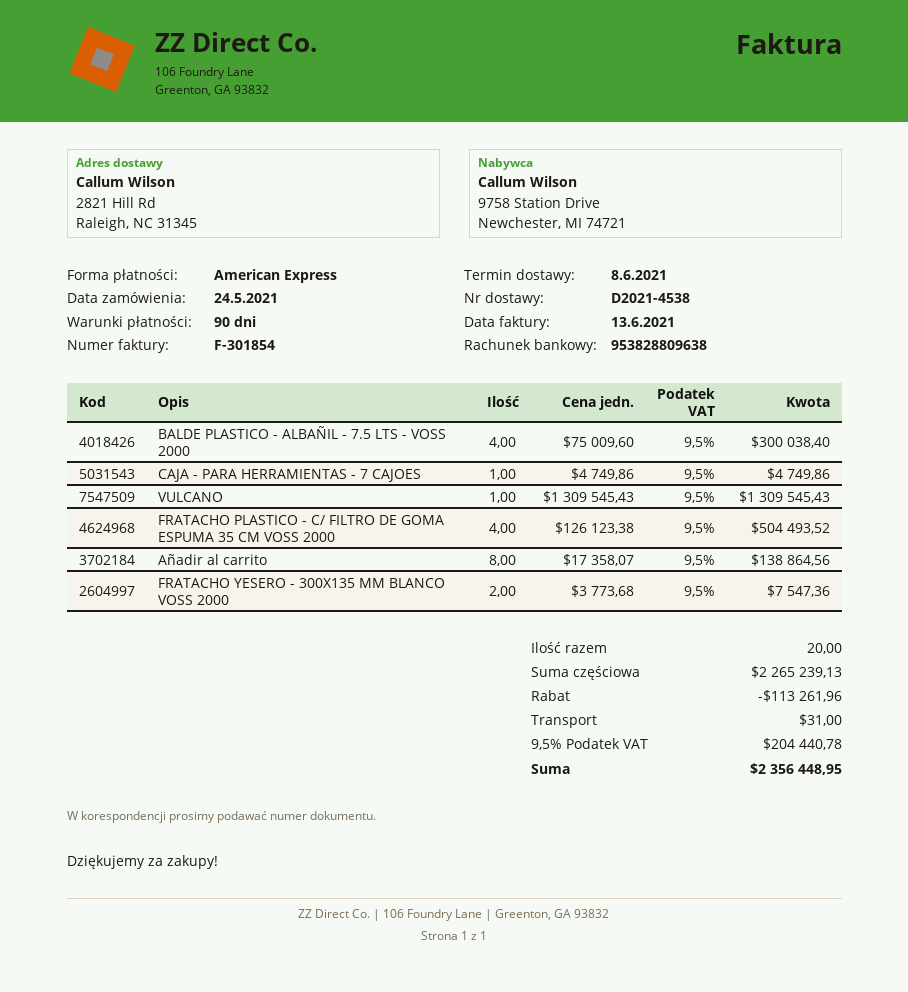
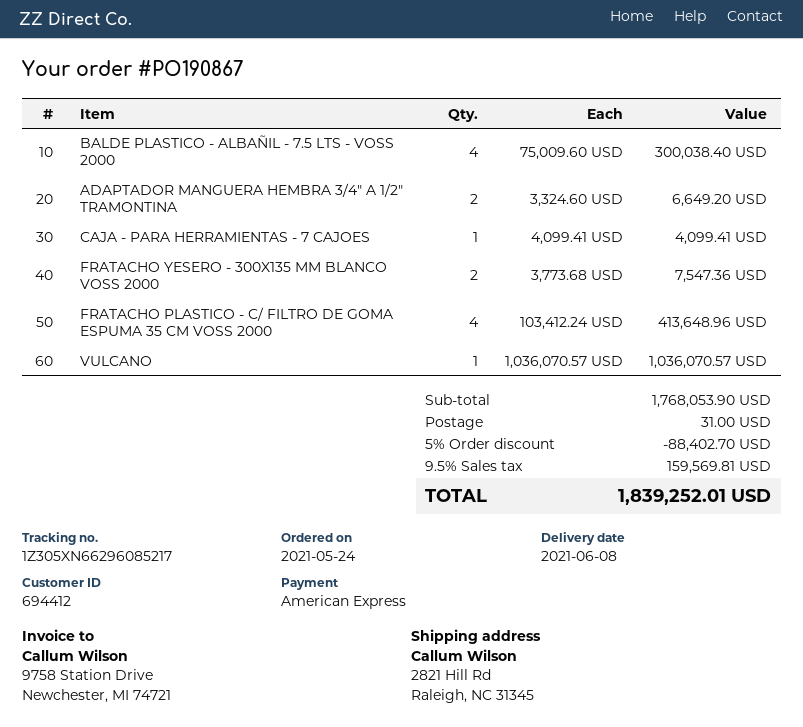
CAJA - PARA HERRAMIENTAS - 7 CAJOES: 1 x 4749.86 = 4749.86 -> 1 x 4099.41 = 4099.41
VULCANO: 1 x 1309545.43 = 1309545.43 -> 1 x 1036070.57 = 1036070.57
FRATACHO PLASTICO - C/ FILTRO DE GOMA ESPUMA 35 CM VOSS 2000: 4 x 126123.38 = 504493.52 -> 4 x 103412.24 = 413648.96
Añadir al carrito: 8 x 17358.07 = 138864.56 -> none
ADAPTADOR MANGUERA HEMBRA 3/4" A 1/2" TRAMONTINA: none -> 2 x 3324.60 = 6649.20
subtotal: 2265239.13 -> 1768053.90
discount: 113261.96 -> 88402.70
tax: 9.5% = 204440.78 -> 9.5% = 159569.81
total: 2356448.95 -> 1839252.01

